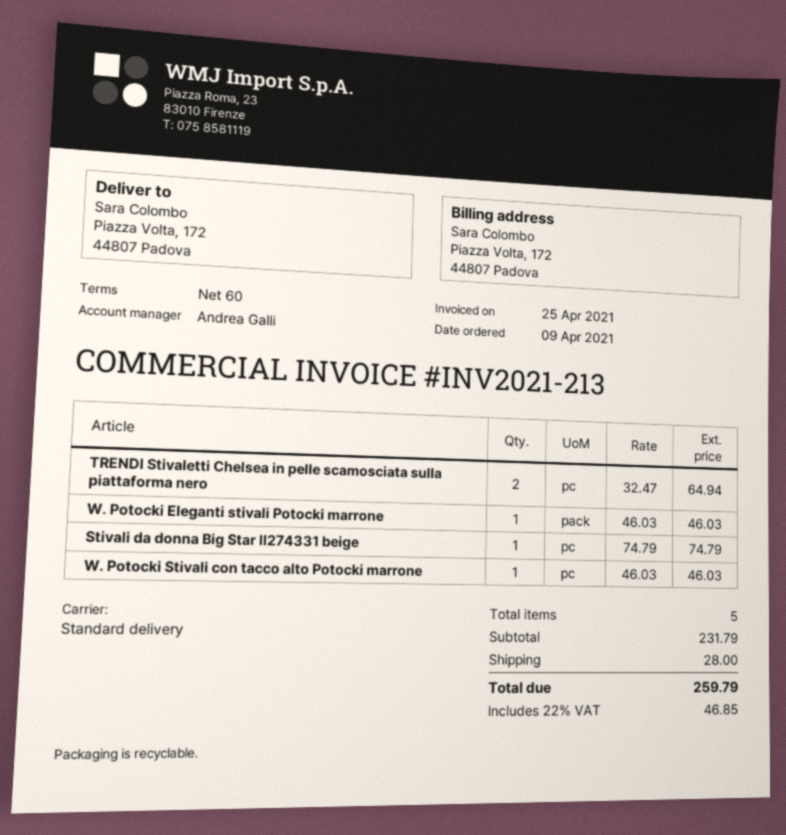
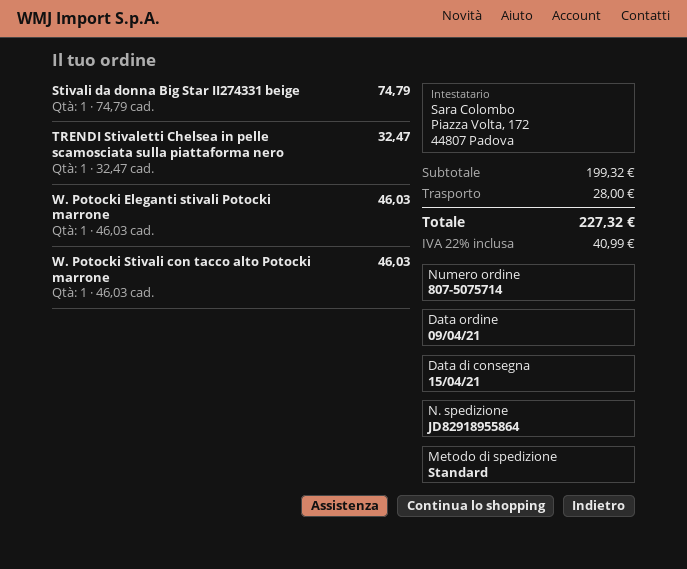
TRENDI Stivaletti Chelsea in pelle scamosciata sulla piattaforma nero: 2 x 32.47 = 64.94 -> 1 x 32.47 = 32.47
subtotal: 231.79 -> 199.32
tax: 22% = 46.85 -> 22% = 40.99
total: 259.79 -> 227.32

